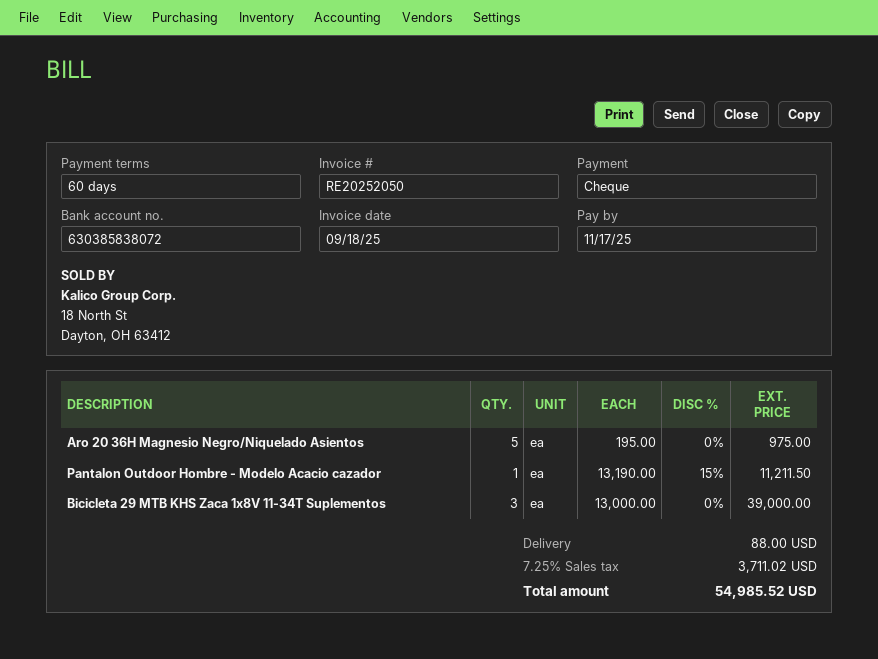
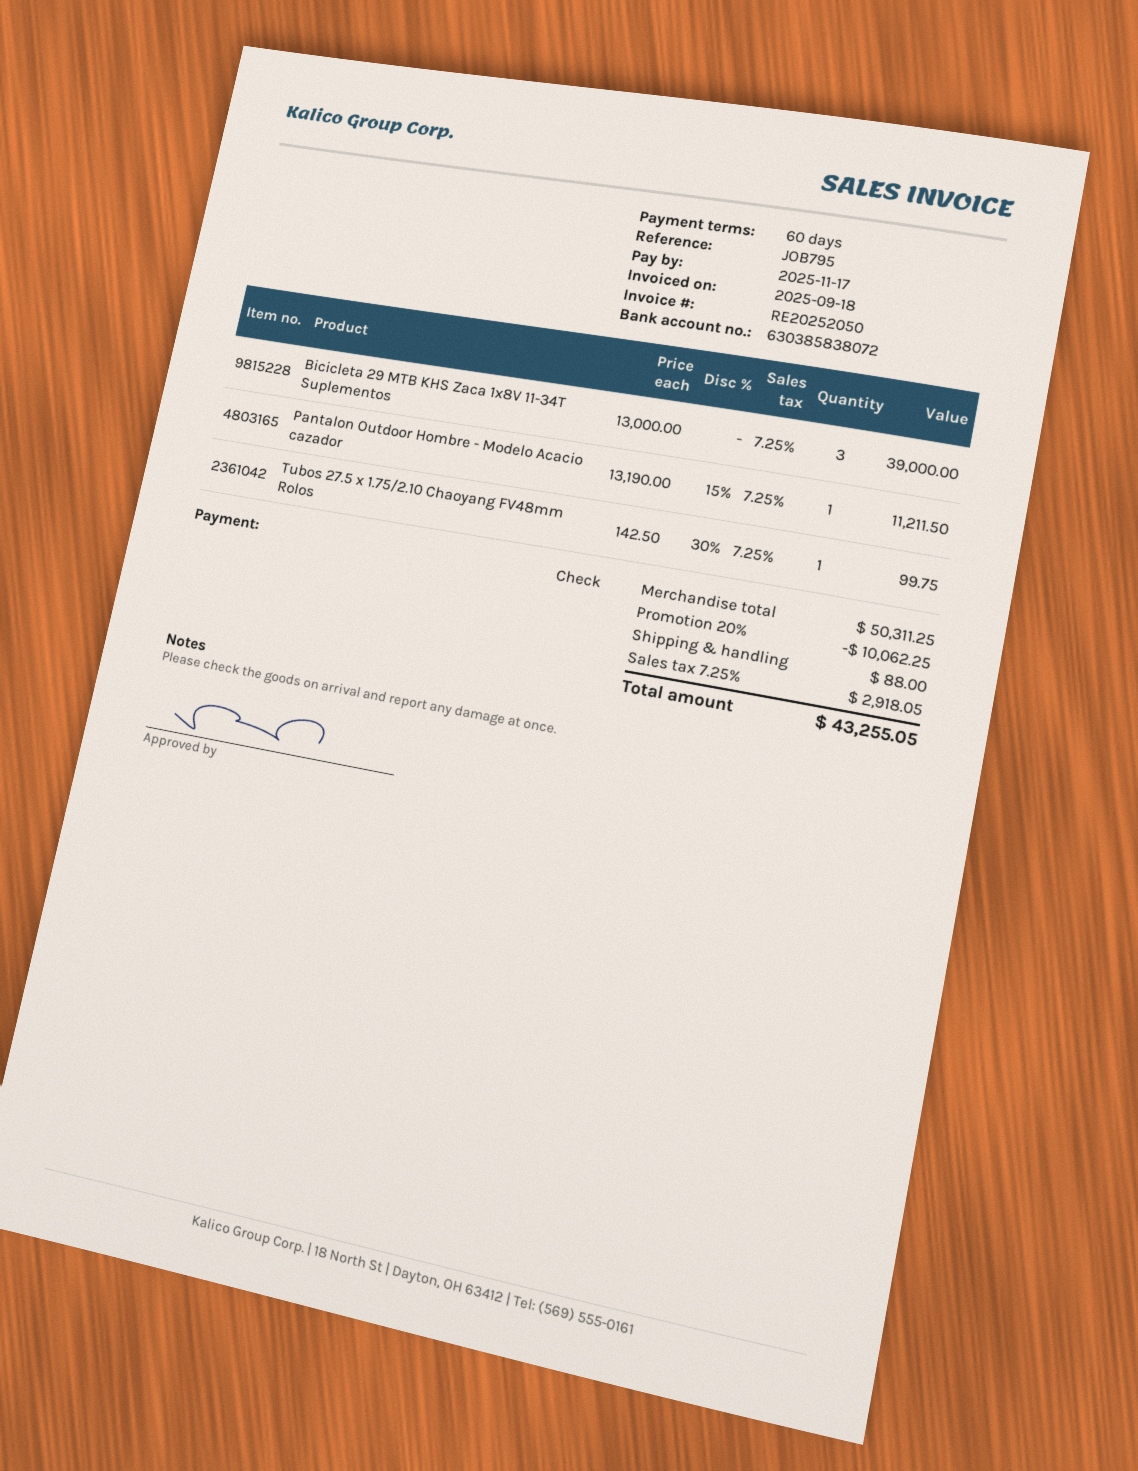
Aro 20 36H Magnesio Negro/Niquelado Asientos: 5 x 195.00 = 975.00 -> none
Tubos 27.5 x 1.75/2.10 Chaoyang FV48mm Rolos: none -> 1 x 142.50 - 30% = 99.75
discount: none -> 20% = 10062.25
tax: 7.25% = 3711.02 -> 7.25% = 2918.05
total: 54985.52 -> 43255.05

